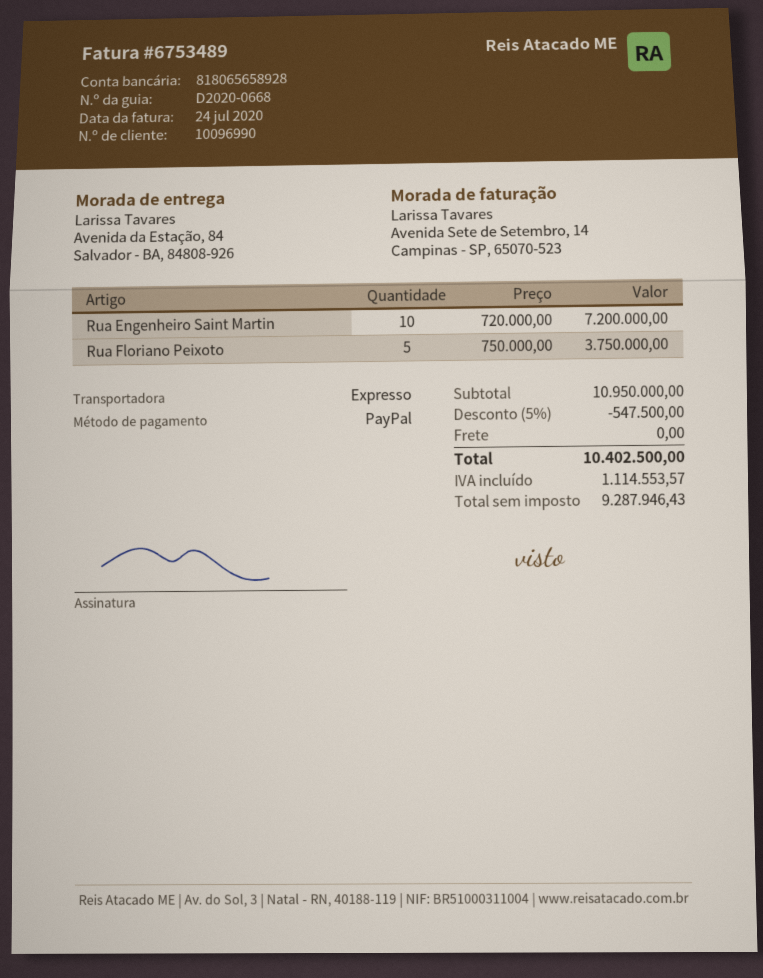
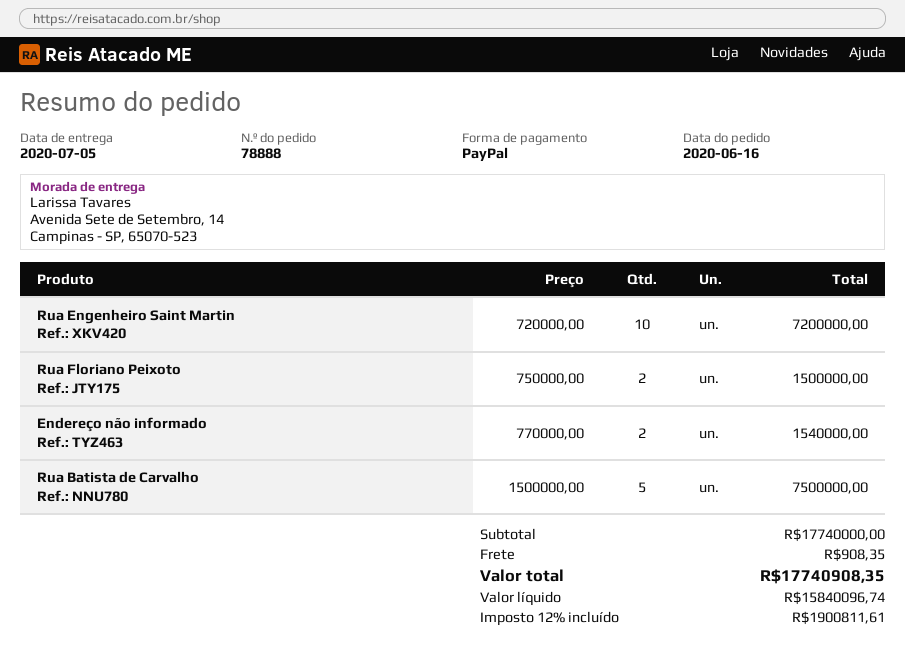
ship to: Avenida da Estação, 84, Salvador - BA, 84808-926 -> Avenida Sete de Setembro, 14, Campinas - SP, 65070-523
Rua Floriano Peixoto: 5 x 750000.00 = 3750000.00 -> 2 x 750000.00 = 1500000.00
Endereço não informado: none -> 2 x 770000.00 = 1540000.00
Rua Batista de Carvalho: none -> 5 x 1500000.00 = 7500000.00
subtotal: 10950000.00 -> 17740000.00
discount: 5% = 547500.00 -> none
shipping: 0.00 -> 908.35
net: 9287946.43 -> 15840096.74
tax: 1114553.57 -> 1900811.61
total: 10402500.00 -> 17740908.35

